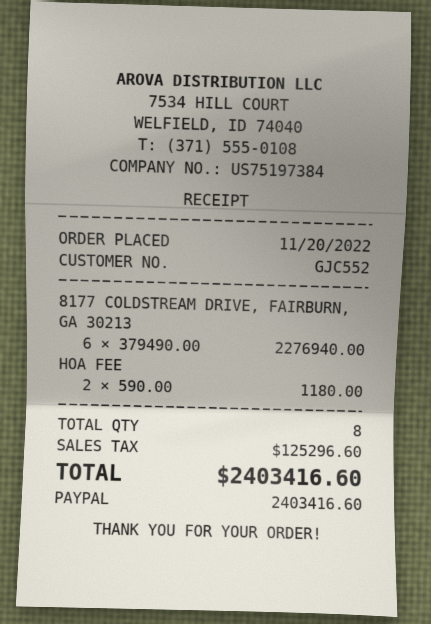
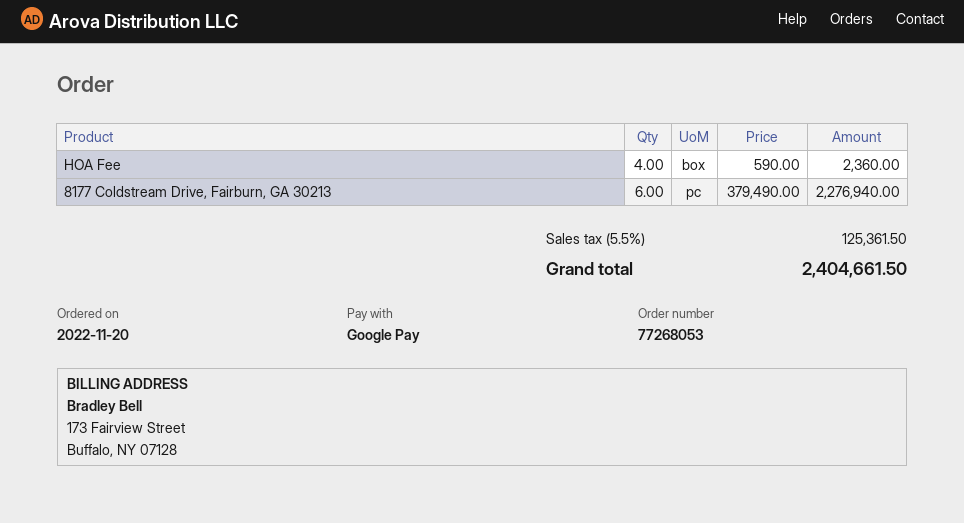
payment method: PayPal -> Google Pay
HOA FEE: 2 x 590.00 = 1180.00 -> 4 x 590.00 = 2360.00
tax: 125296.60 -> 125361.50
total: 2403416.60 -> 2404661.50

